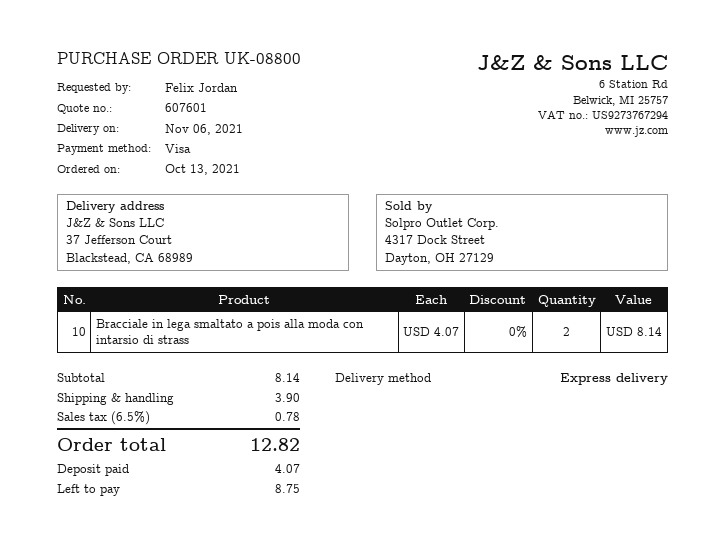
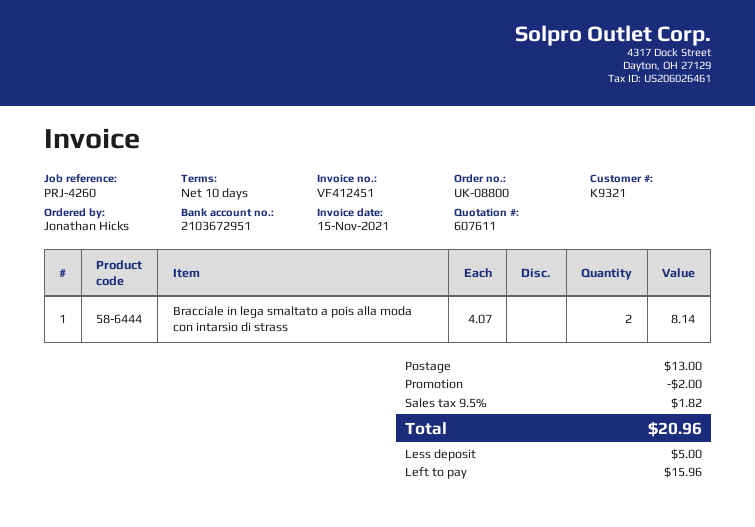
quote number: 607601 -> 607611
ordered by: Felix Jordan -> Jonathan Hicks
discount: none -> 2.00
shipping: 3.90 -> 13.00
tax: 6.5% = 0.78 -> 9.5% = 1.82
total: 12.82 -> 20.96
deposit: 4.07 -> 5.00
balance: 8.75 -> 15.96

